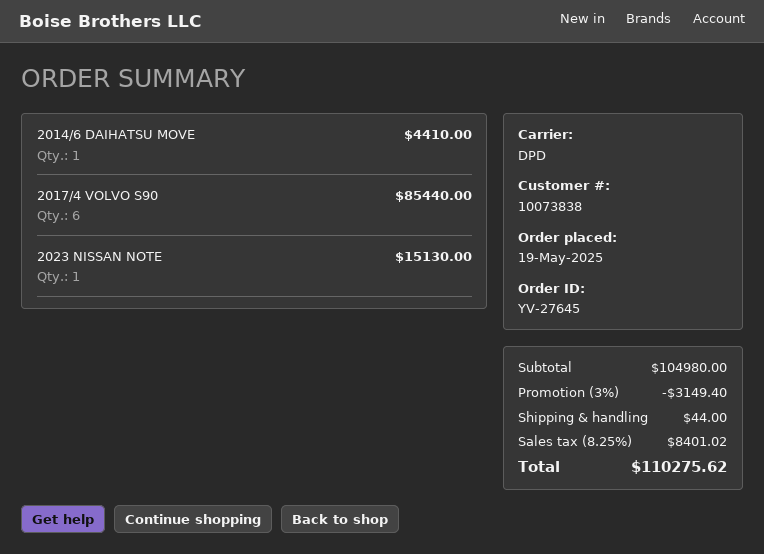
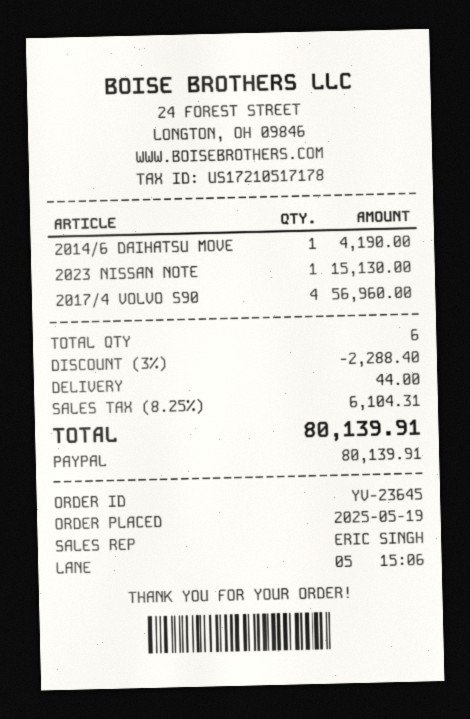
order number: YV-27645 -> YV-23645
2014/6 DAIHATSU MOVE: 1 for 4410.00 -> 1 for 4190.00
2017/4 VOLVO S90: 6 for 85440.00 -> 4 for 56960.00
discount: 3% = 3149.40 -> 3% = 2288.40
tax: 8.25% = 8401.02 -> 8.25% = 6104.31
total: 110275.62 -> 80139.91

